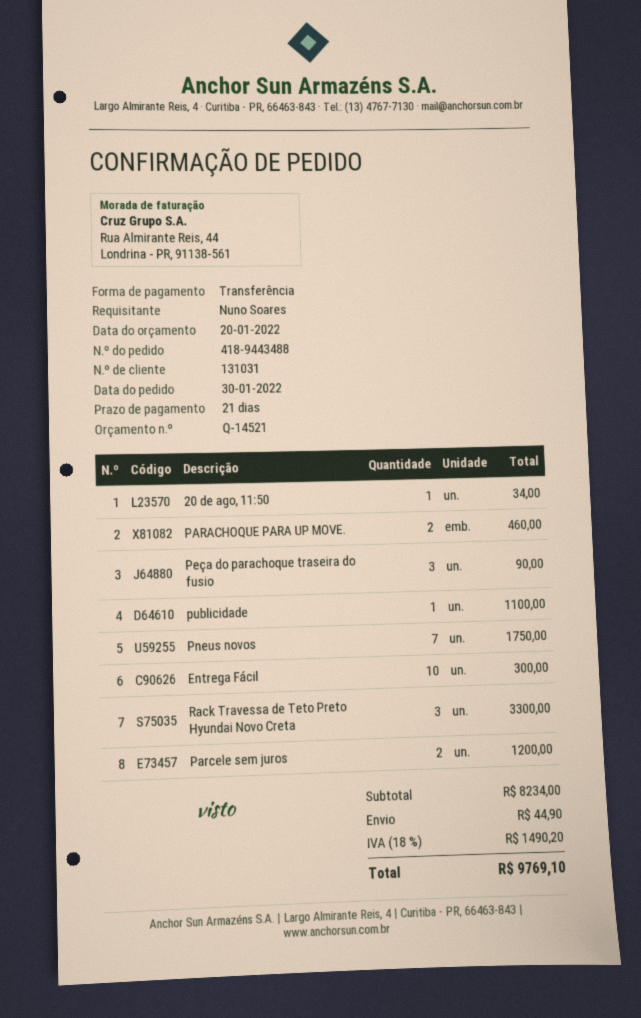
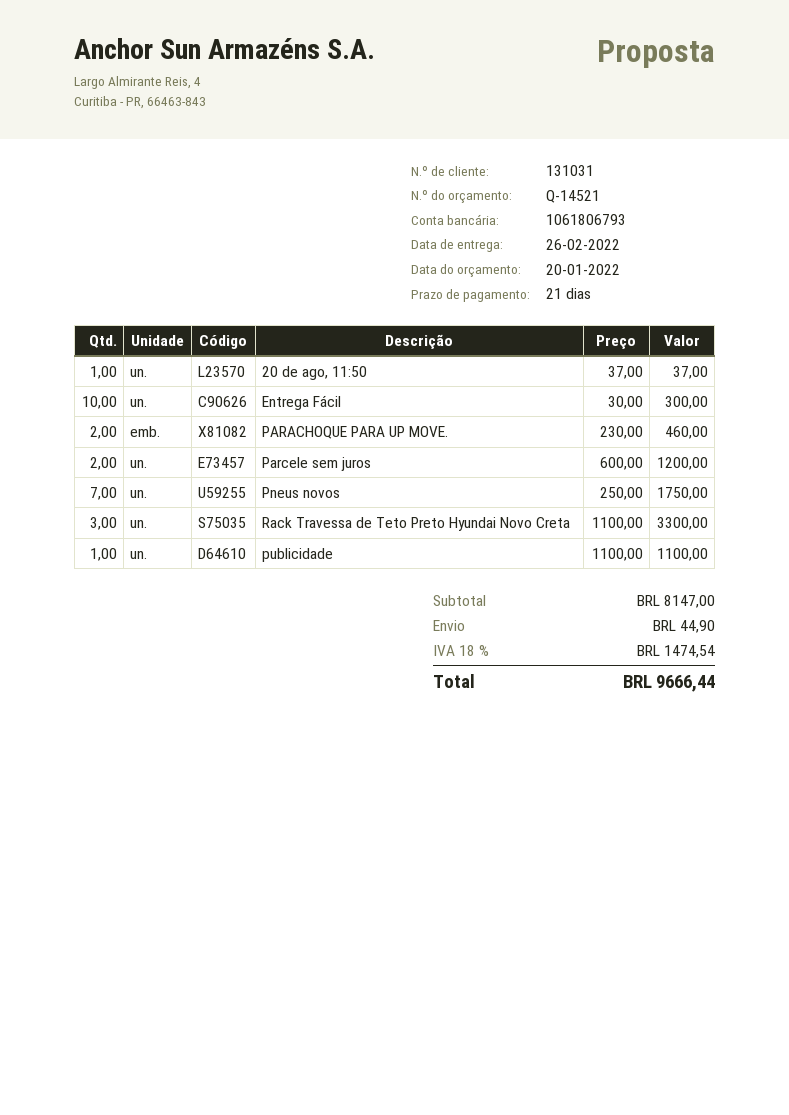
20 de ago, 11:50: 1 for 34.00 -> 1 for 37.00
Peça do parachoque traseira do fusio: 3 for 90.00 -> none
subtotal: 8234.00 -> 8147.00
tax: 18% = 1490.20 -> 18% = 1474.54
total: 9769.10 -> 9666.44

